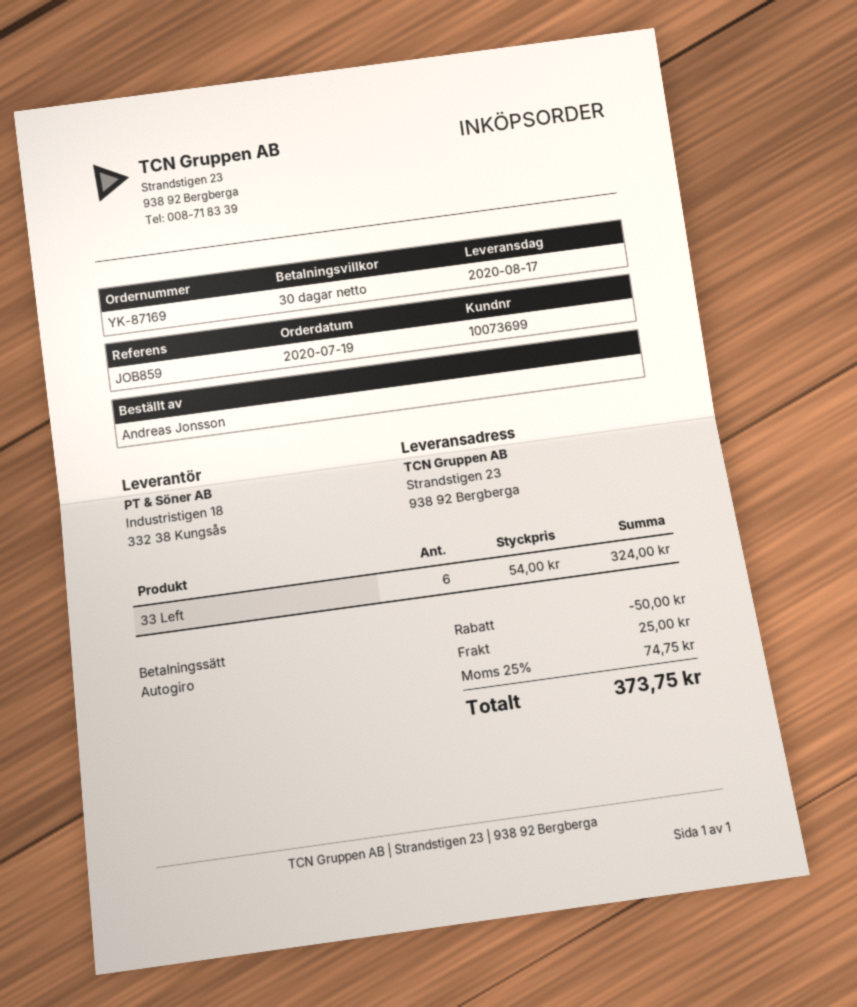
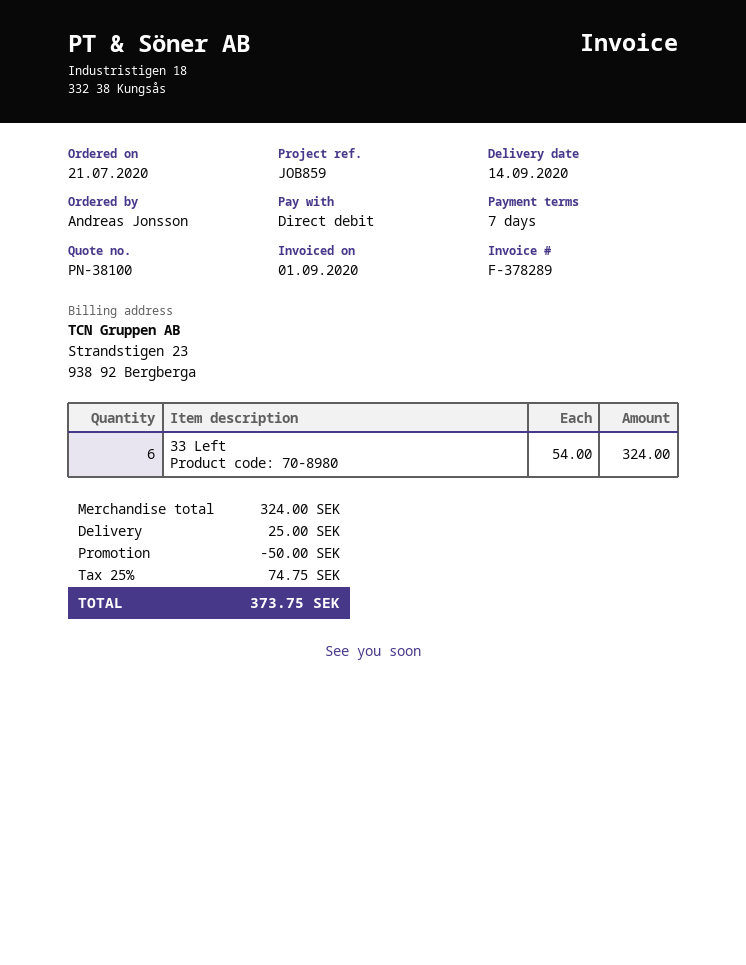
order date: 2020-07-19 -> 2020-07-21
delivery date: 2020-08-17 -> 2020-09-14
payment terms: 30 days -> 7 days

